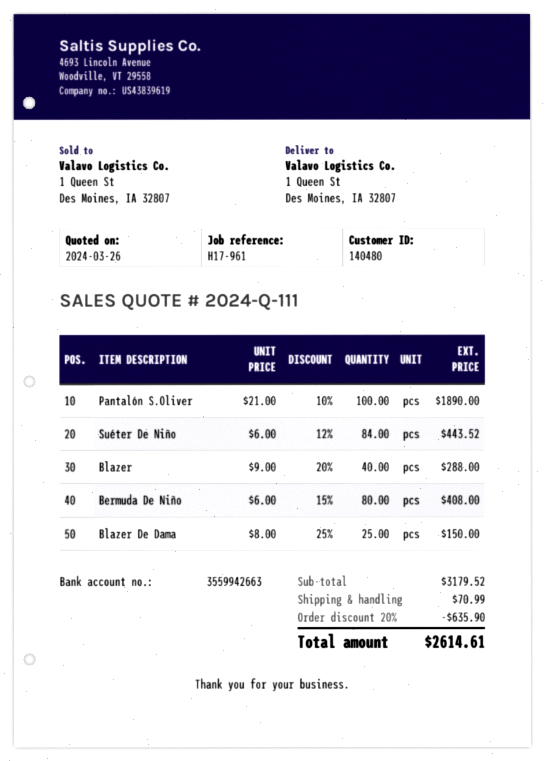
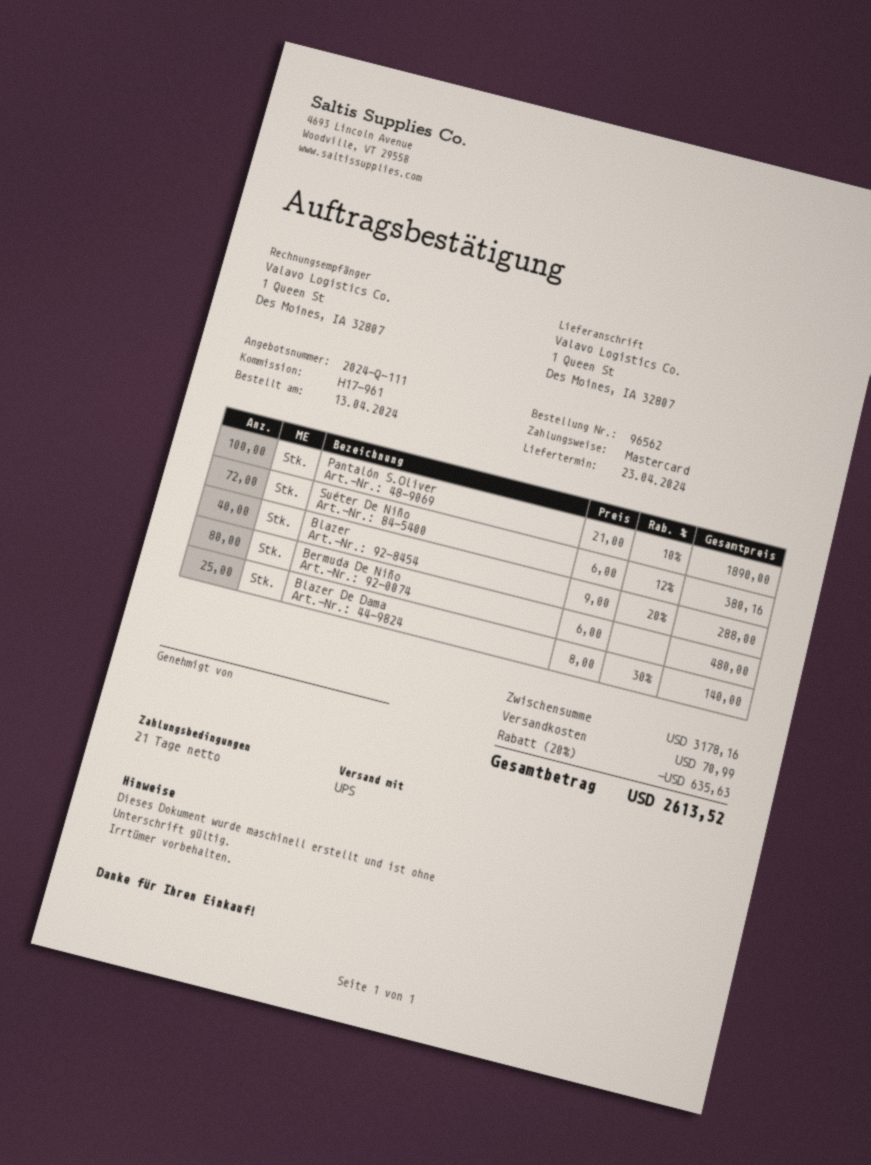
Suéter De Niño: 84 x 6.00 - 12% = 443.52 -> 72 x 6.00 - 12% = 380.16
Bermuda De Niño: 80 x 6.00 - 15% = 408.00 -> 80 x 6.00 = 480.00
Blazer De Dama: 25 x 8.00 - 25% = 150.00 -> 25 x 8.00 - 30% = 140.00
subtotal: 3179.52 -> 3178.16
discount: 20% = 635.90 -> 20% = 635.63
total: 2614.61 -> 2613.52

